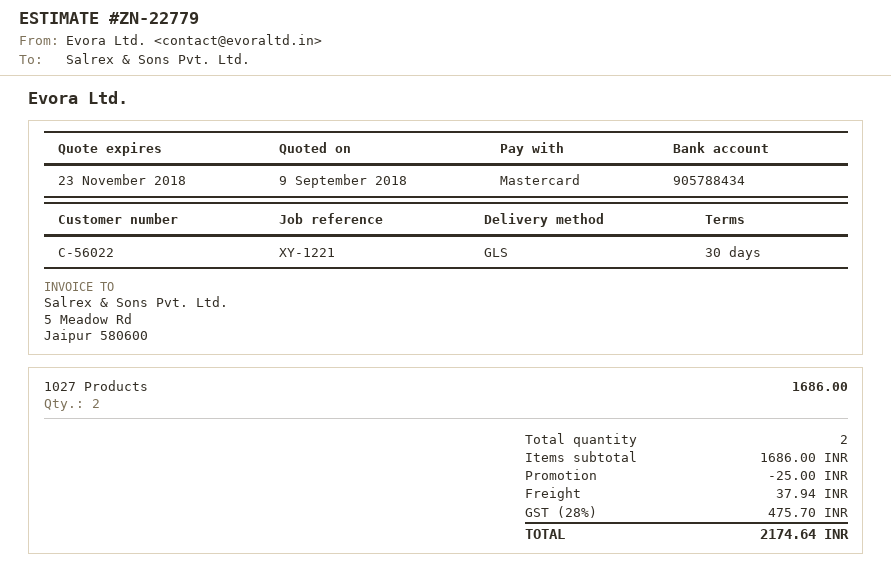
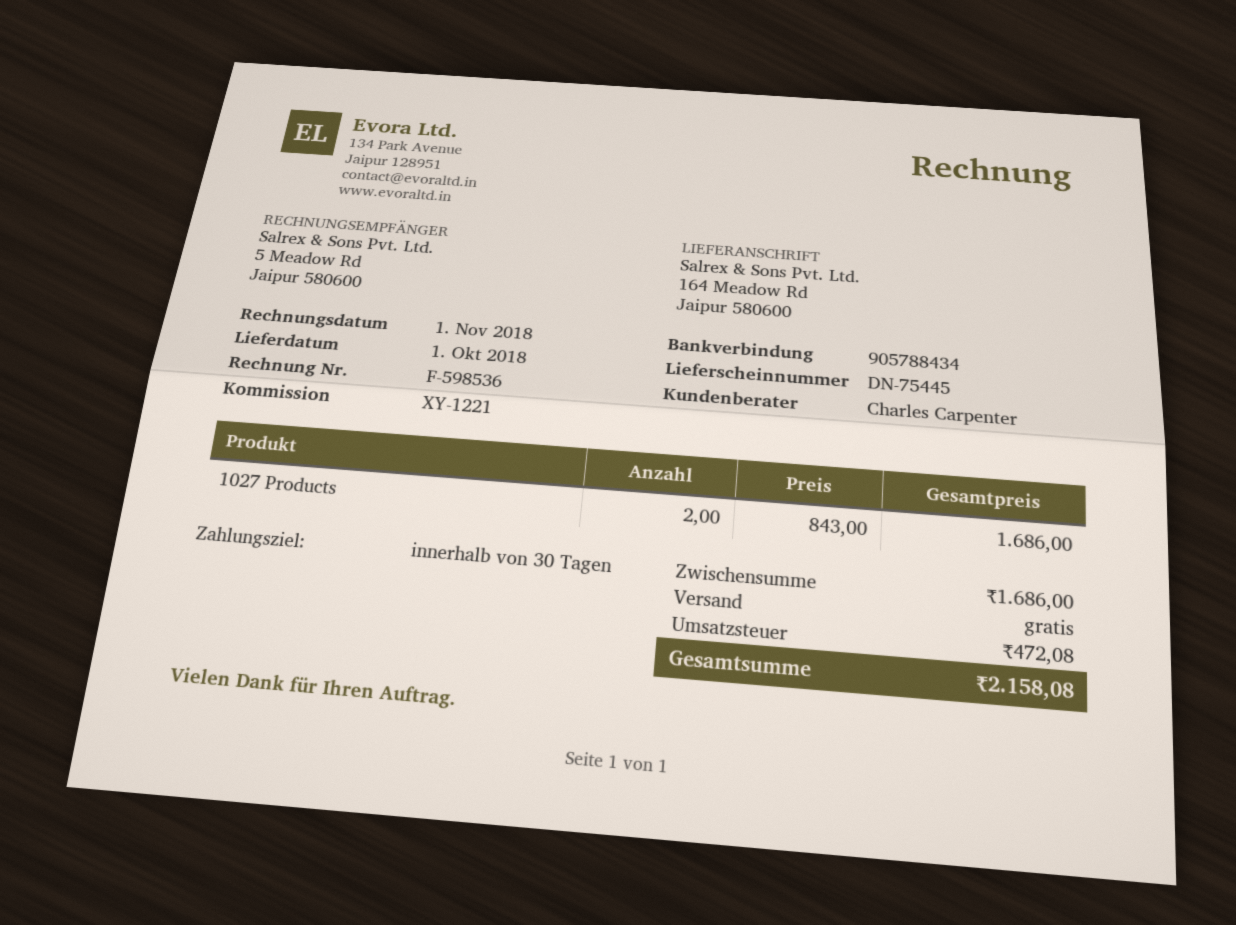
discount: 25.00 -> none
shipping: 37.94 -> 0.00
tax: 475.70 -> 472.08
total: 2174.64 -> 2158.08

